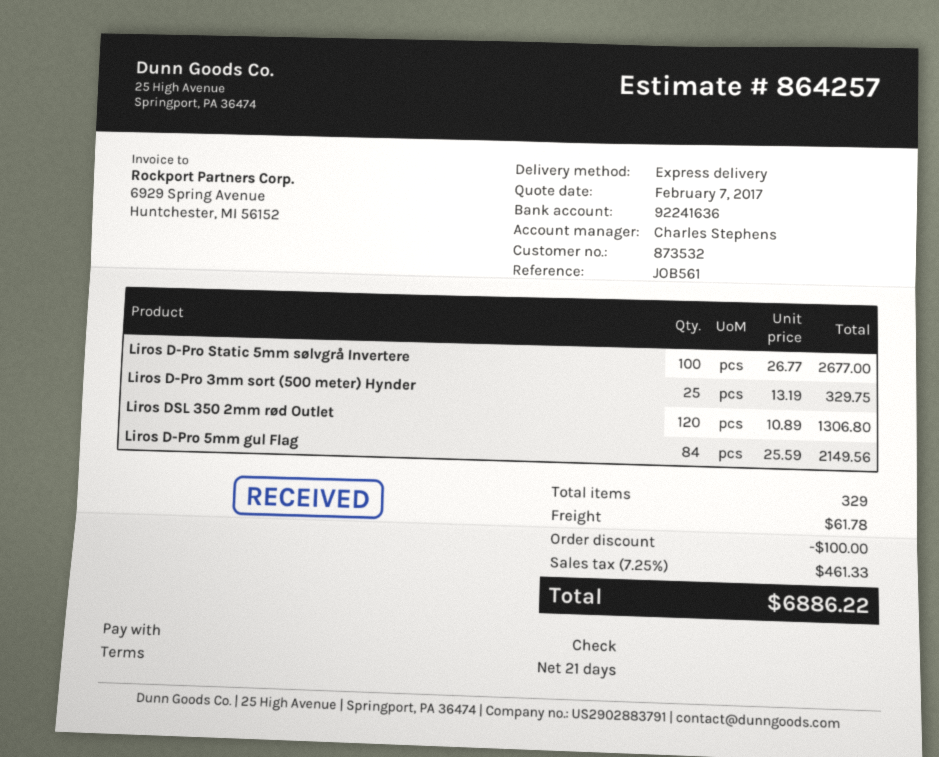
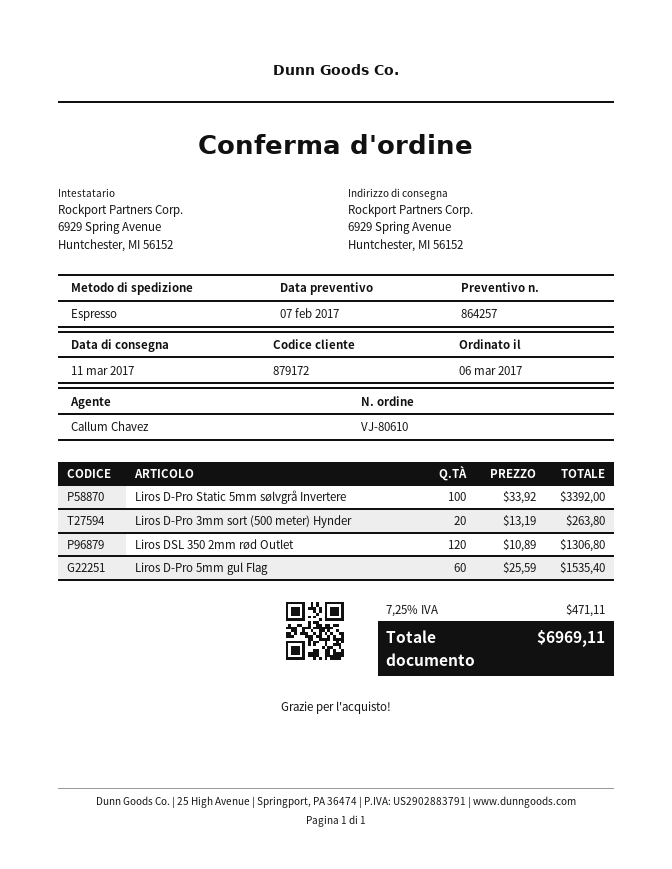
customer number: 873532 -> 879172
sales rep: Charles Stephens -> Callum Chavez
Liros D-Pro Static 5mm sølvgrå Invertere: 100 x 26.77 = 2677.00 -> 100 x 33.92 = 3392.00
Liros D-Pro 3mm sort (500 meter) Hynder: 25 x 13.19 = 329.75 -> 20 x 13.19 = 263.80
Liros D-Pro 5mm gul Flag: 84 x 25.59 = 2149.56 -> 60 x 25.59 = 1535.40
discount: 100.00 -> none
shipping: 61.78 -> none
tax: 7.25% = 461.33 -> 7.25% = 471.11
total: 6886.22 -> 6969.11

